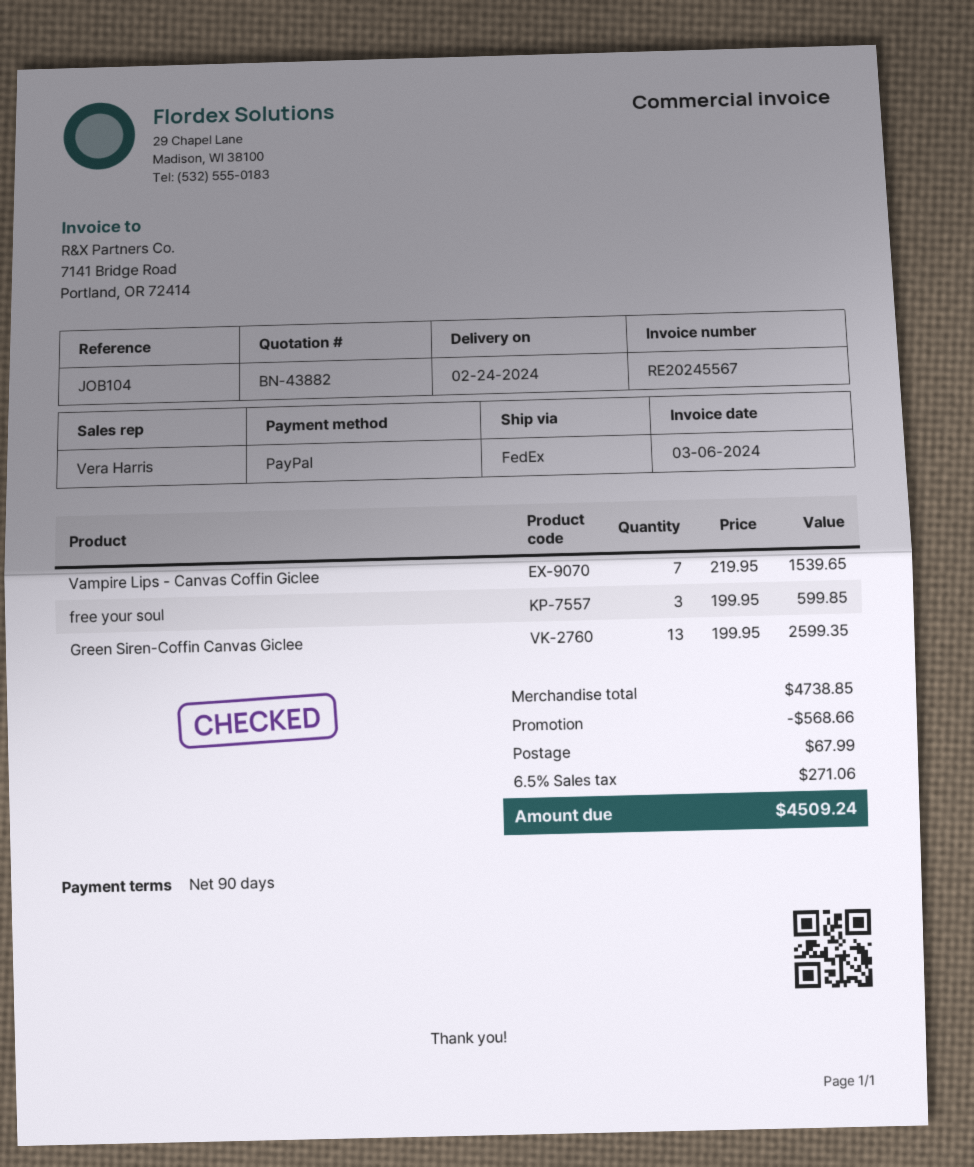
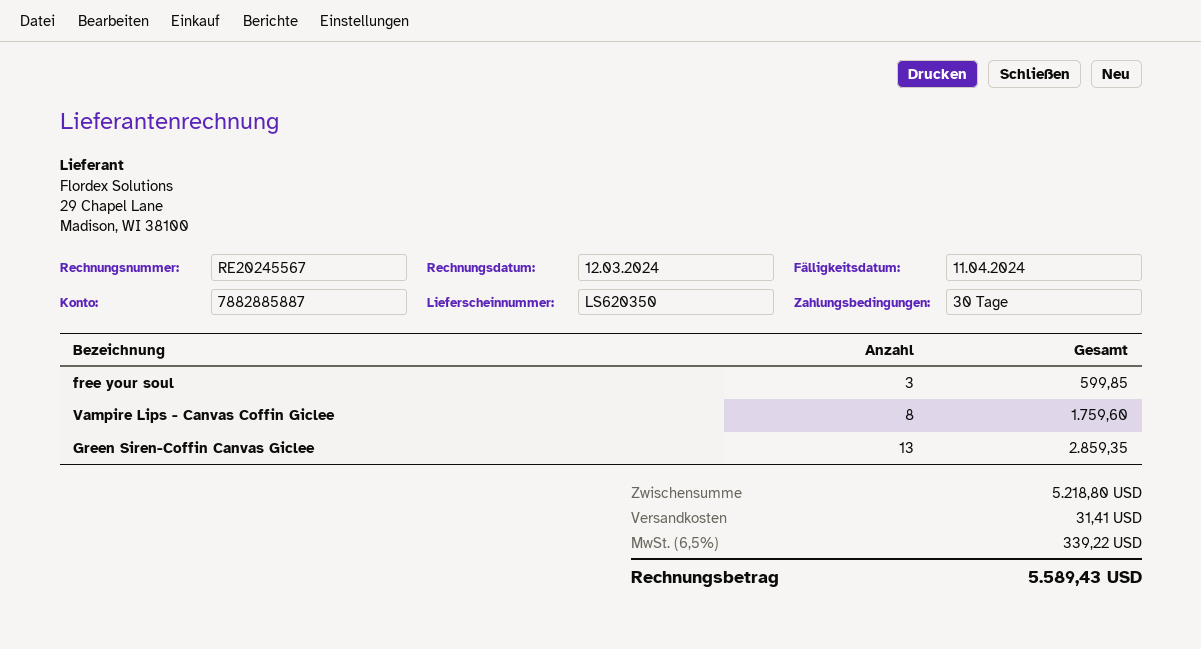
invoice date: 2024-03-06 -> 2024-03-12
payment terms: 90 days -> 30 days
Vampire Lips - Canvas Coffin Giclee: 7 for 1539.65 -> 8 for 1759.60
Green Siren-Coffin Canvas Giclee: 13 for 2599.35 -> 13 for 2859.35
subtotal: 4738.85 -> 5218.80
discount: 568.66 -> none
shipping: 67.99 -> 31.41
tax: 6.5% = 271.06 -> 6.5% = 339.22
total: 4509.24 -> 5589.43

